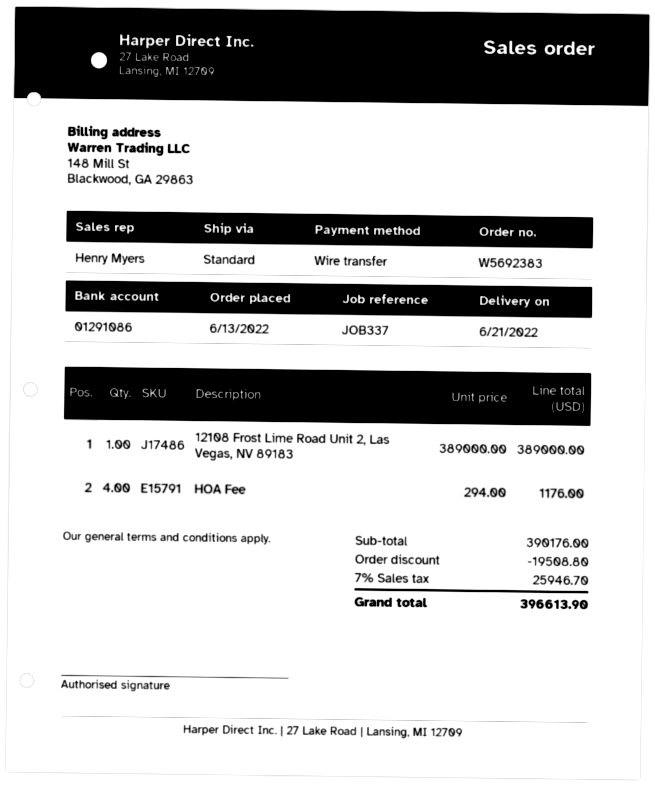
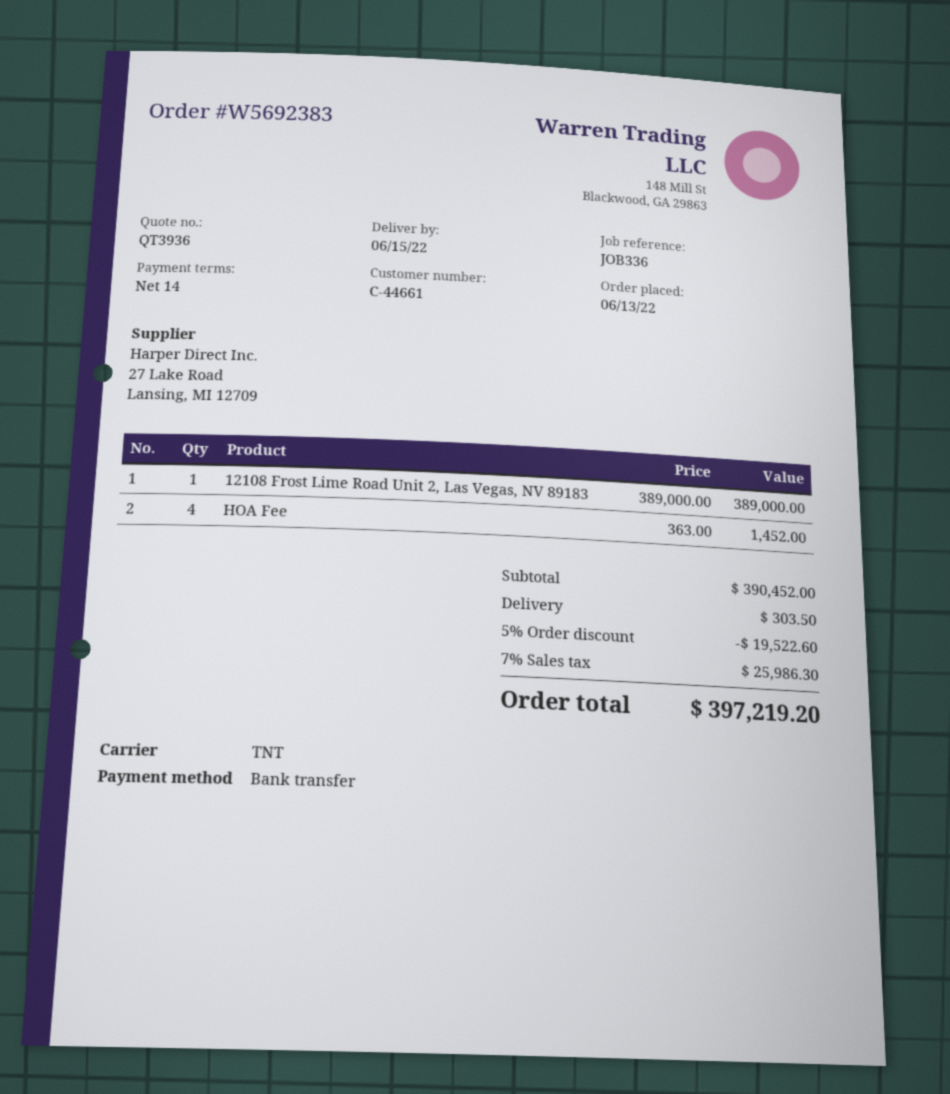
delivery date: 2022-06-21 -> 2022-06-15
reference: JOB337 -> JOB336
shipping method: standard -> TNT
HOA Fee: 4 x 294.00 = 1176.00 -> 4 x 363.00 = 1452.00
subtotal: 390176.00 -> 390452.00
discount: 19508.80 -> 19522.60
shipping: none -> 303.50
tax: 7% = 25946.70 -> 7% = 25986.30
total: 396613.90 -> 397219.20

